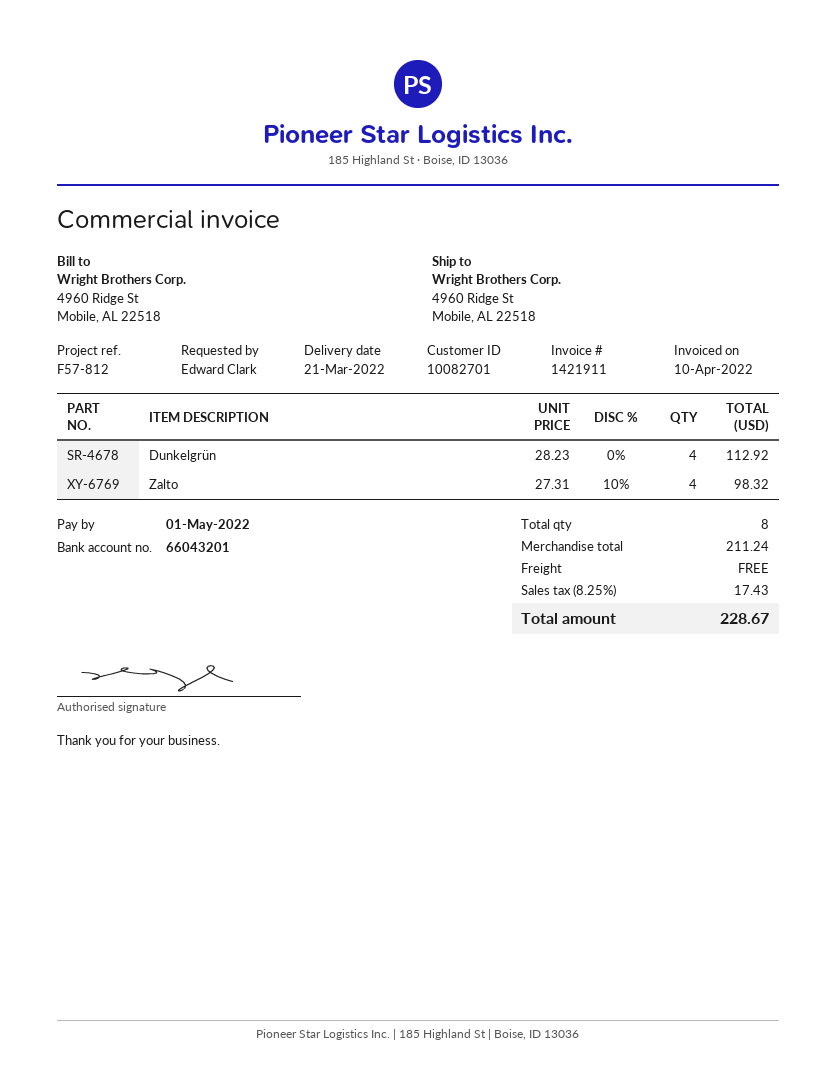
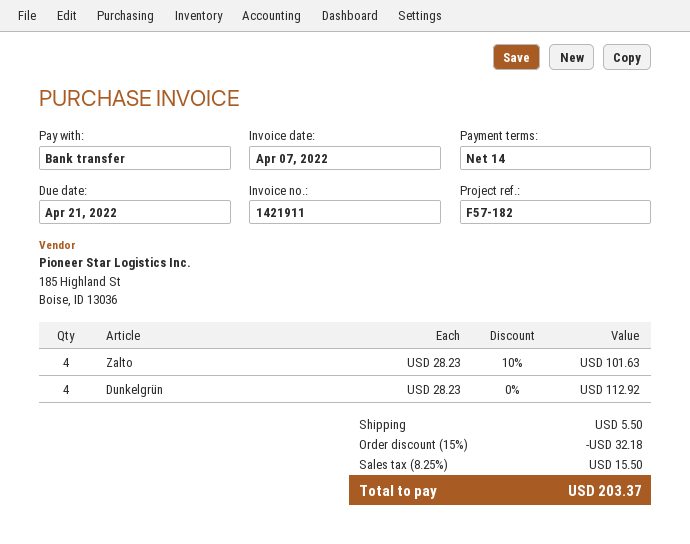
invoice date: 2022-04-10 -> 2022-04-07
due date: 2022-05-01 -> 2022-04-21
reference: F57-812 -> F57-182
Zalto: 4 x 27.31 - 10% = 98.32 -> 4 x 28.23 - 10% = 101.63
discount: none -> 15% = 32.18
shipping: 0.00 -> 5.50
tax: 8.25% = 17.43 -> 8.25% = 15.50
total: 228.67 -> 203.37

